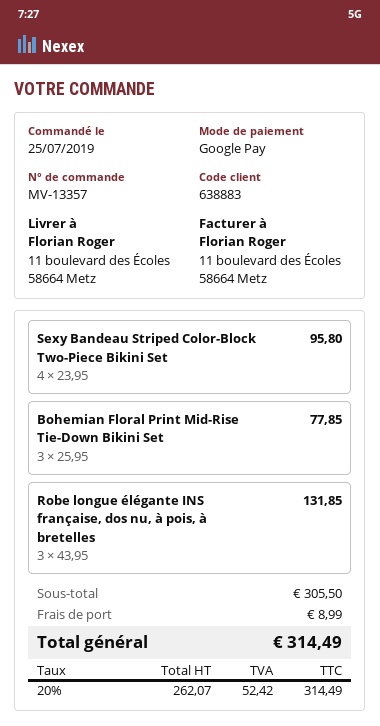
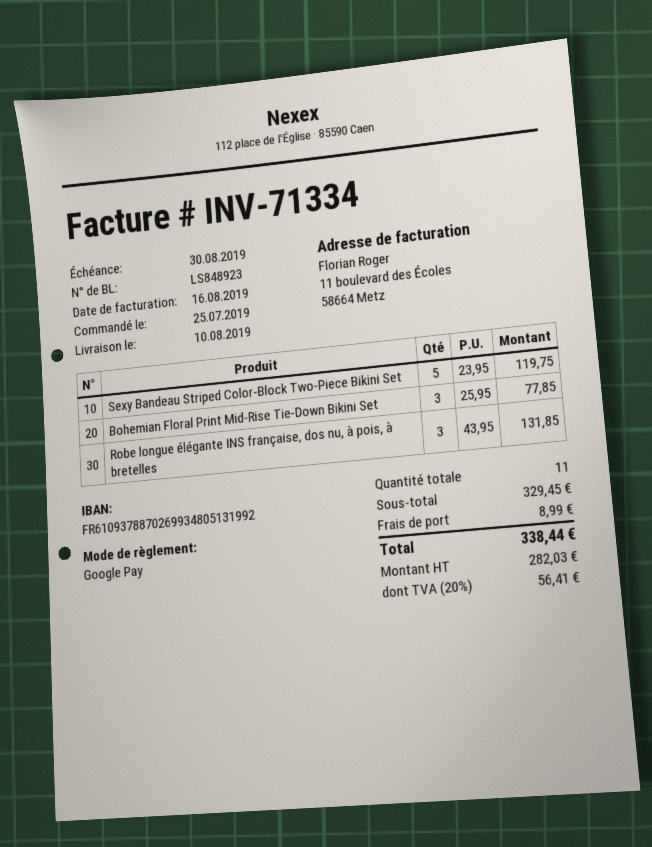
Sexy Bandeau Striped Color-Block Two-Piece Bikini Set: 4 x 23.95 = 95.80 -> 5 x 23.95 = 119.75
subtotal: 305.50 -> 329.45
net: 262.07 -> 282.03
tax: 20% = 52.42 -> 20% = 56.41
total: 314.49 -> 338.44

